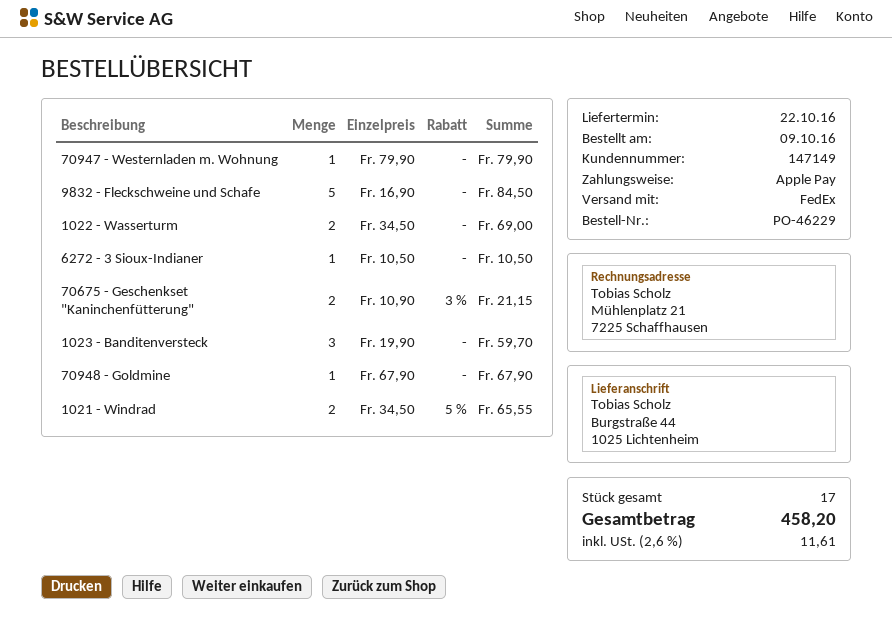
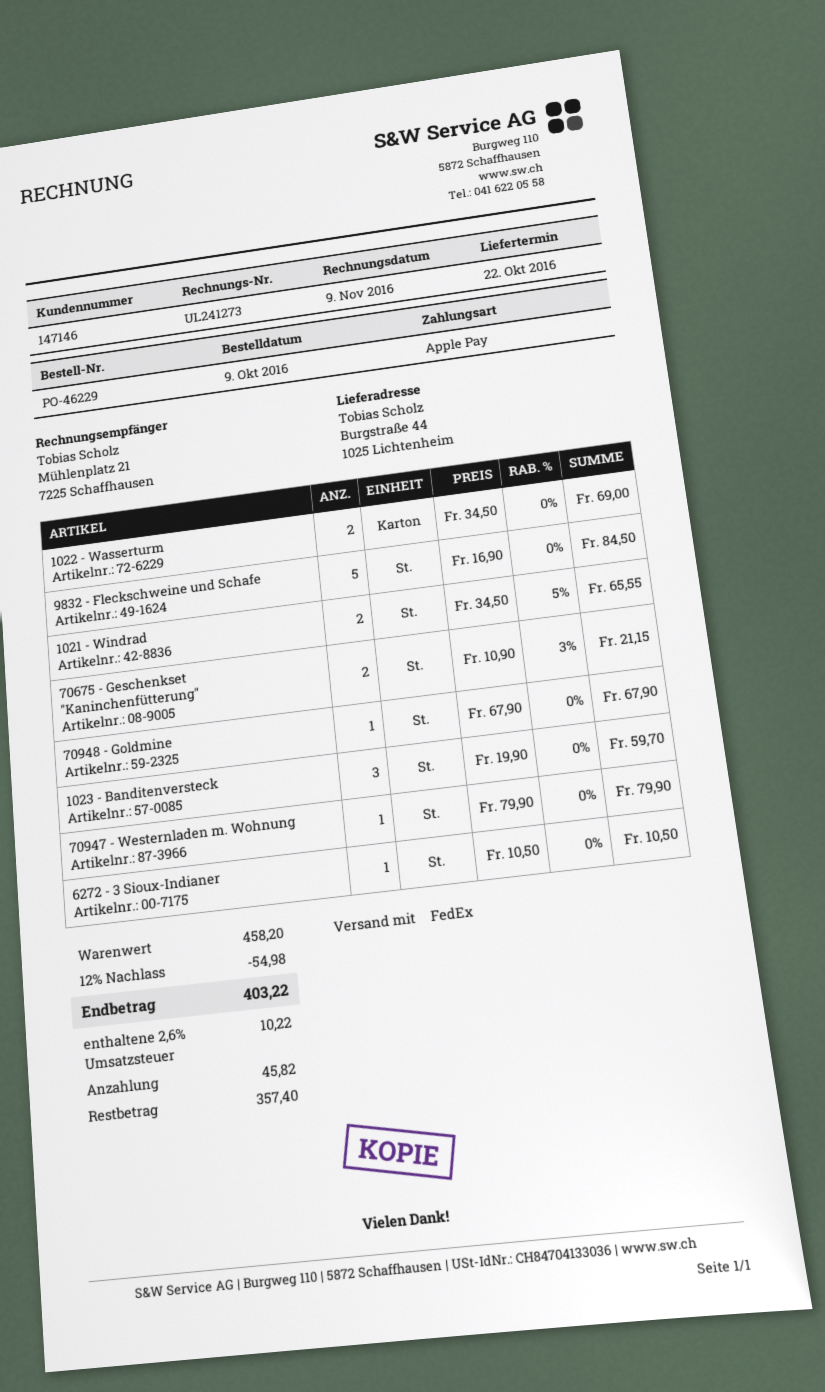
customer number: 147149 -> 147146
discount: none -> 12% = 54.98
tax: 2.6% = 11.61 -> 2.6% = 10.22
total: 458.20 -> 403.22

